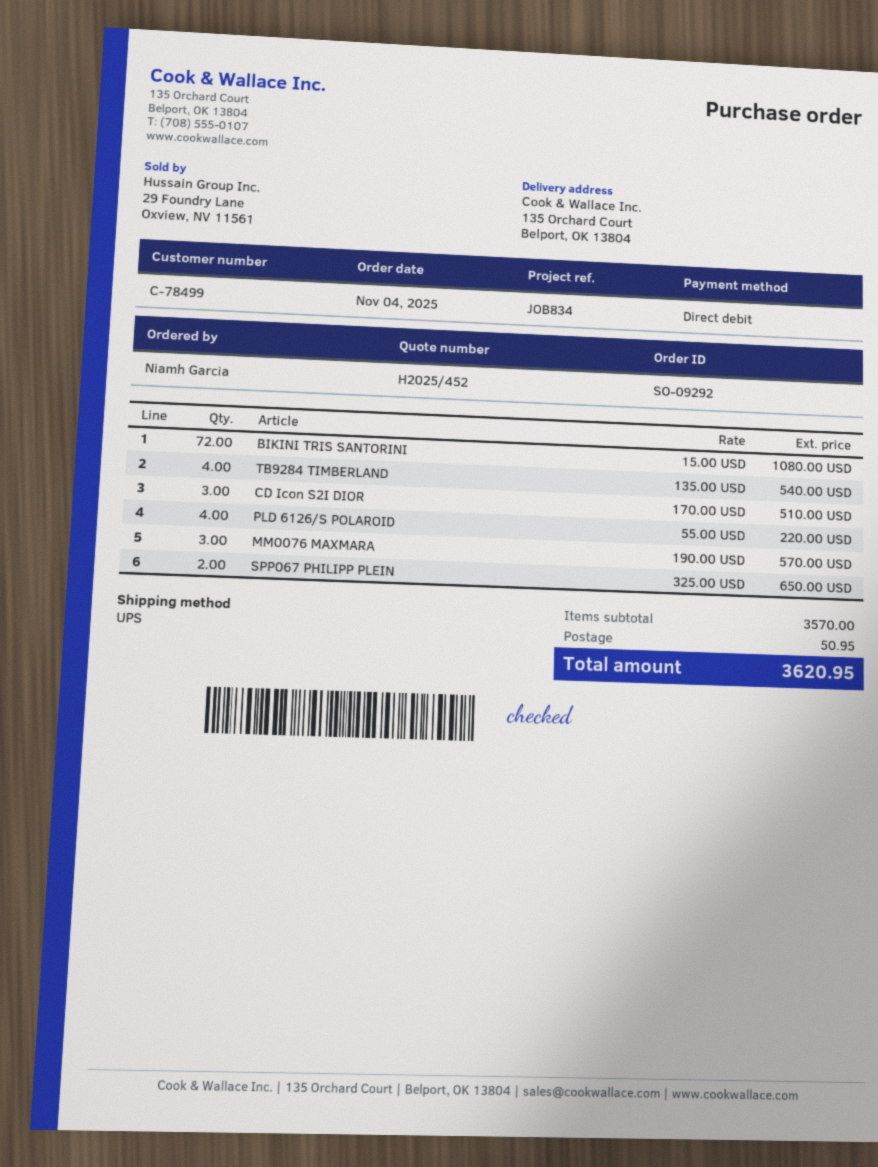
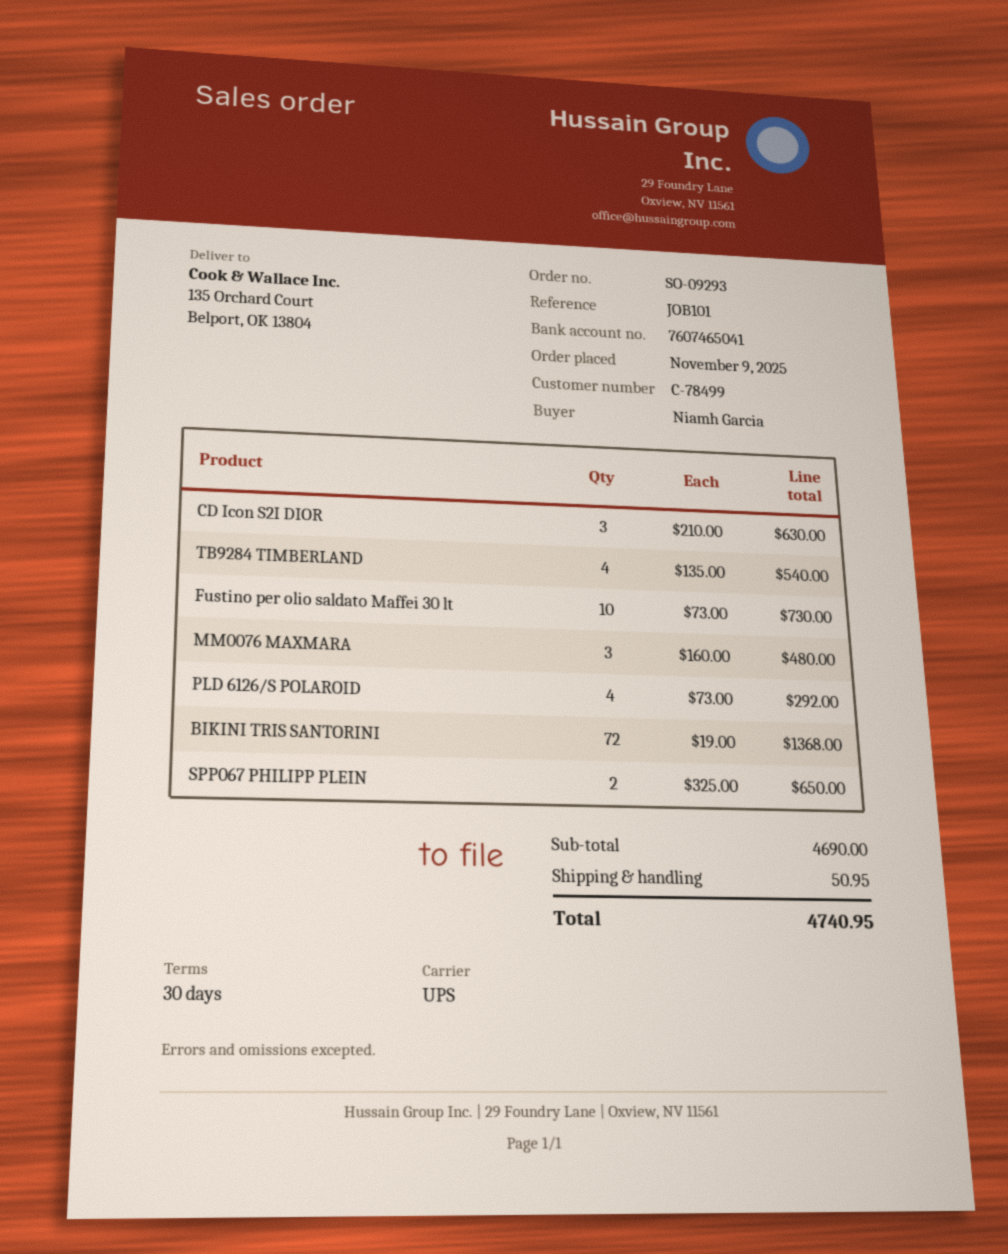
order number: SO-09292 -> SO-09293
order date: 2025-11-04 -> 2025-11-09
reference: JOB834 -> JOB101
BIKINI TRIS SANTORINI: 72 x 15.00 = 1080.00 -> 72 x 19.00 = 1368.00
CD Icon S2I DIOR: 3 x 170.00 = 510.00 -> 3 x 210.00 = 630.00
PLD 6126/S POLAROID: 4 x 55.00 = 220.00 -> 4 x 73.00 = 292.00
MM0076 MAXMARA: 3 x 190.00 = 570.00 -> 3 x 160.00 = 480.00
Fustino per olio saldato Maffei 30 lt: none -> 10 x 73.00 = 730.00
subtotal: 3570.00 -> 4690.00
total: 3620.95 -> 4740.95

